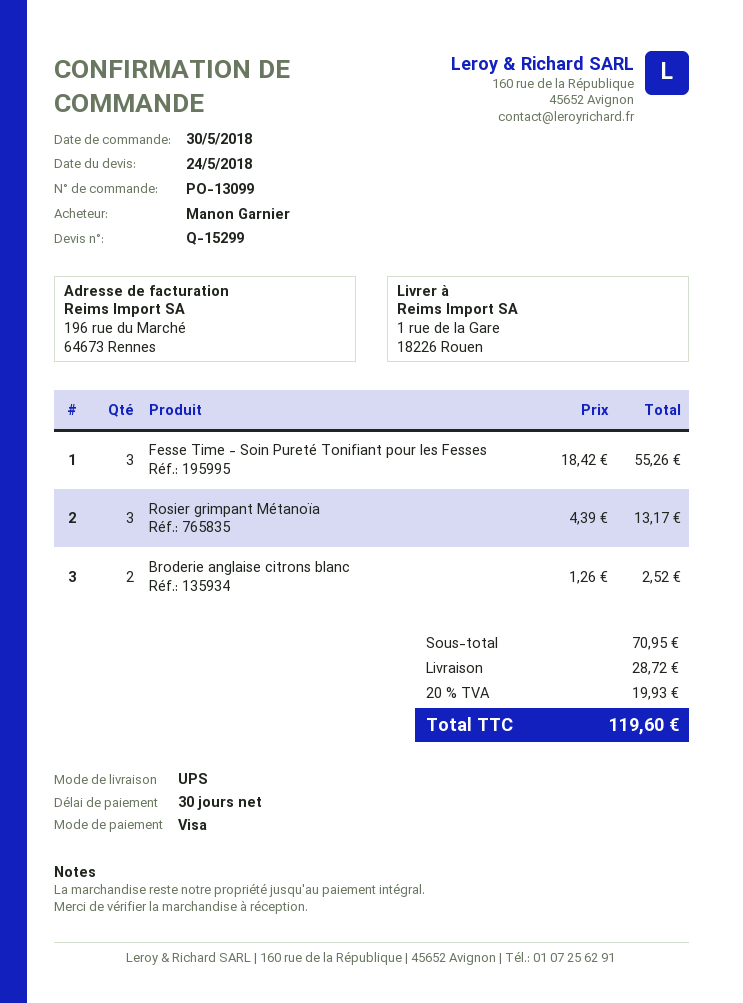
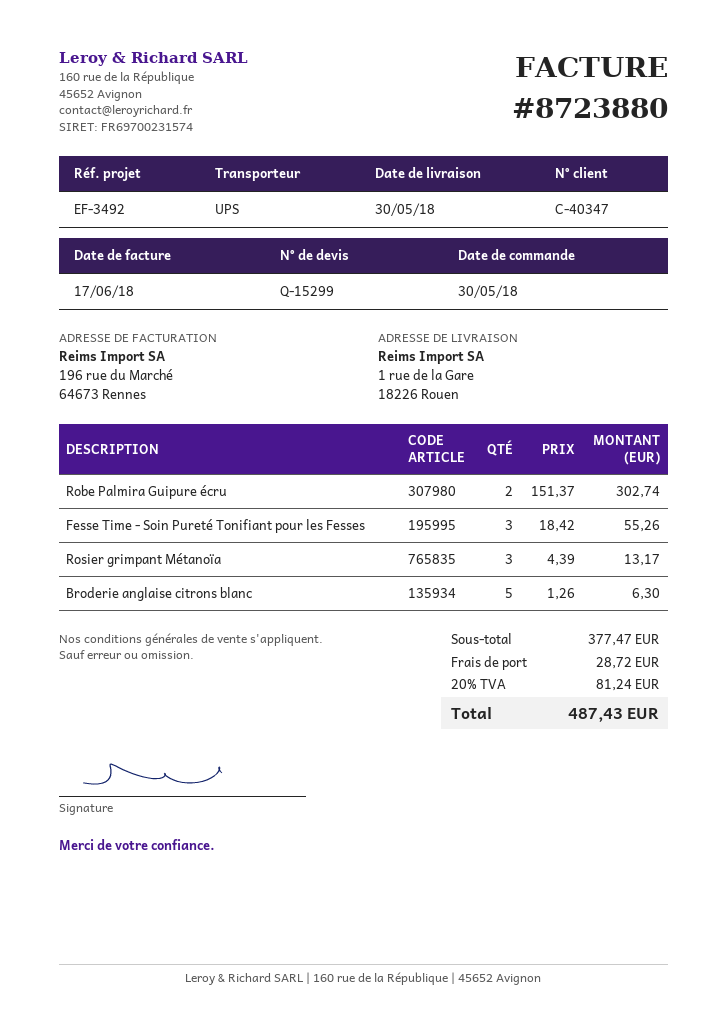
Broderie anglaise citrons blanc: 2 x 1.26 = 2.52 -> 5 x 1.26 = 6.30
Robe Palmira Guipure écru: none -> 2 x 151.37 = 302.74
subtotal: 70.95 -> 377.47
tax: 20% = 19.93 -> 20% = 81.24
total: 119.60 -> 487.43

